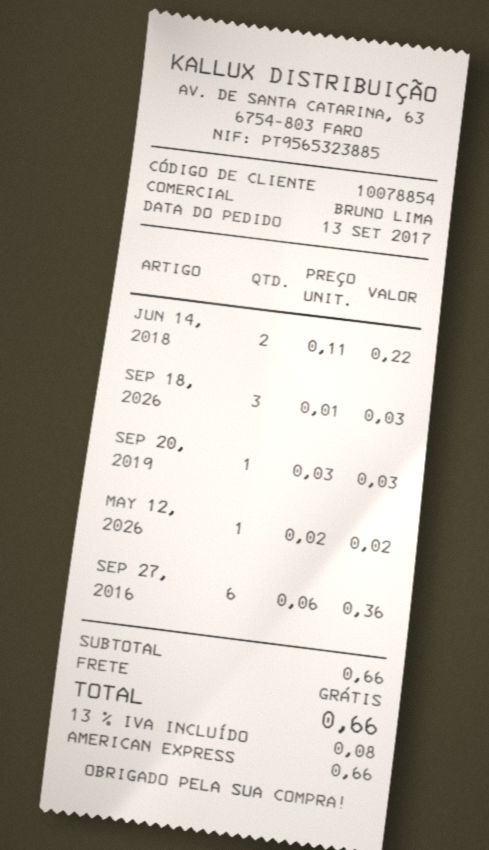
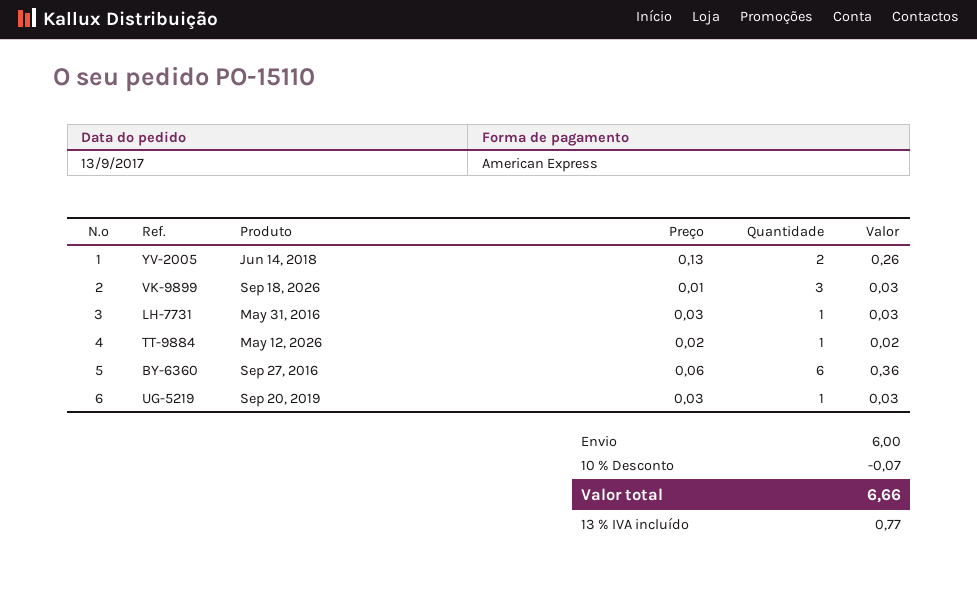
JUN 14, 2018: 2 x 0.11 = 0.22 -> 2 x 0.13 = 0.26
May 31, 2016: none -> 1 x 0.03 = 0.03
discount: none -> 10% = 0.07
shipping: 0.00 -> 6.00
tax: 13% = 0.08 -> 13% = 0.77
total: 0.66 -> 6.66

